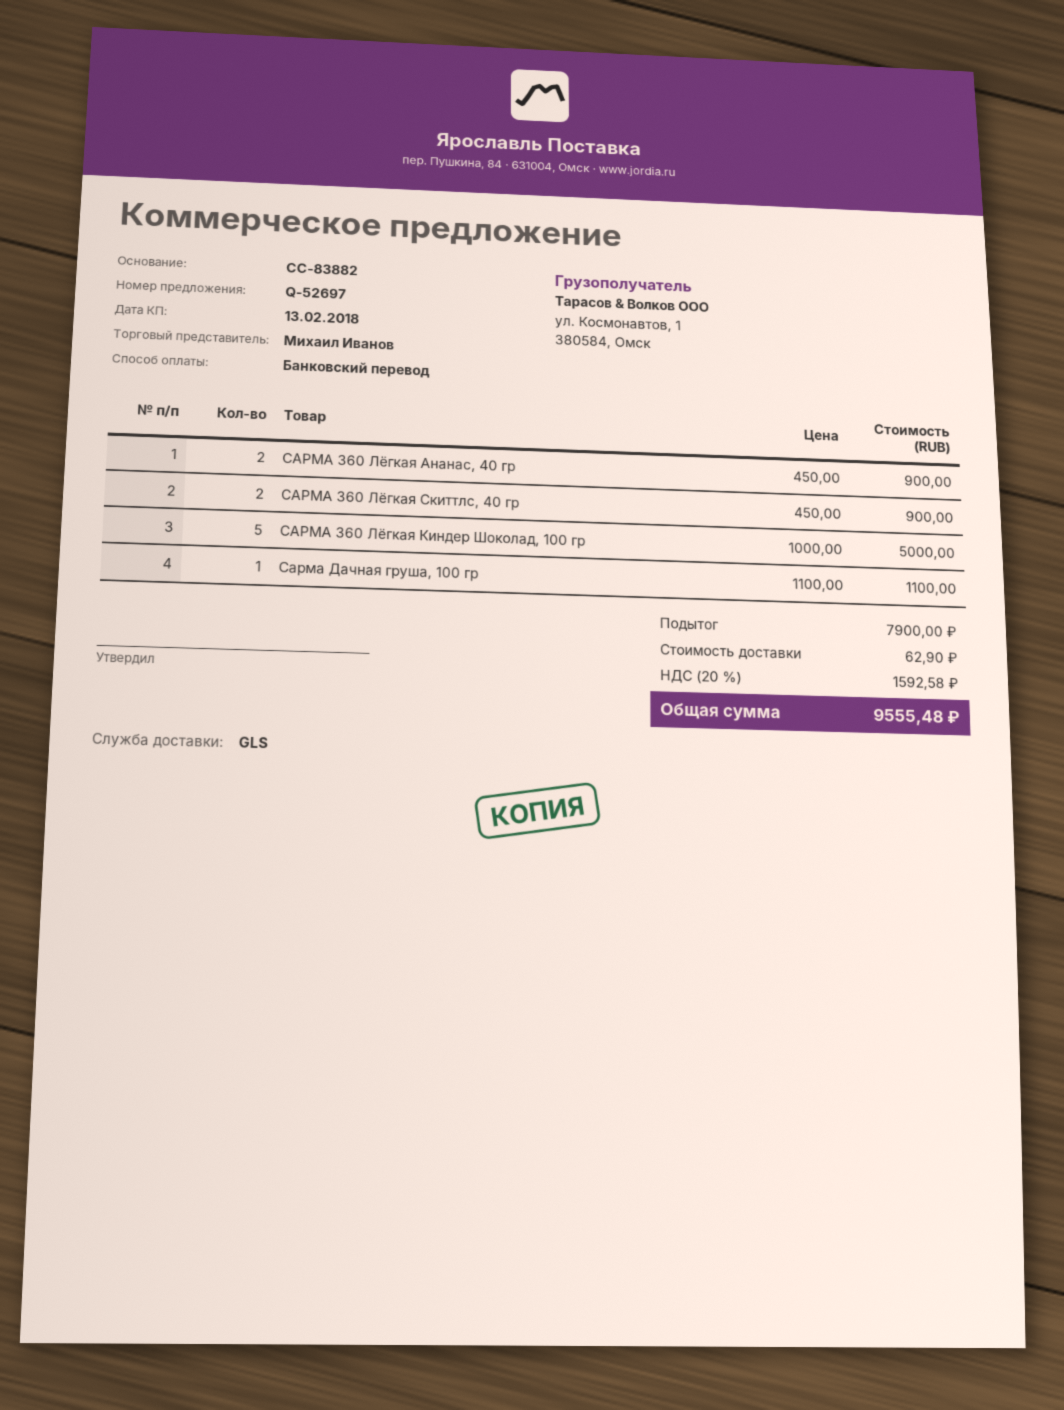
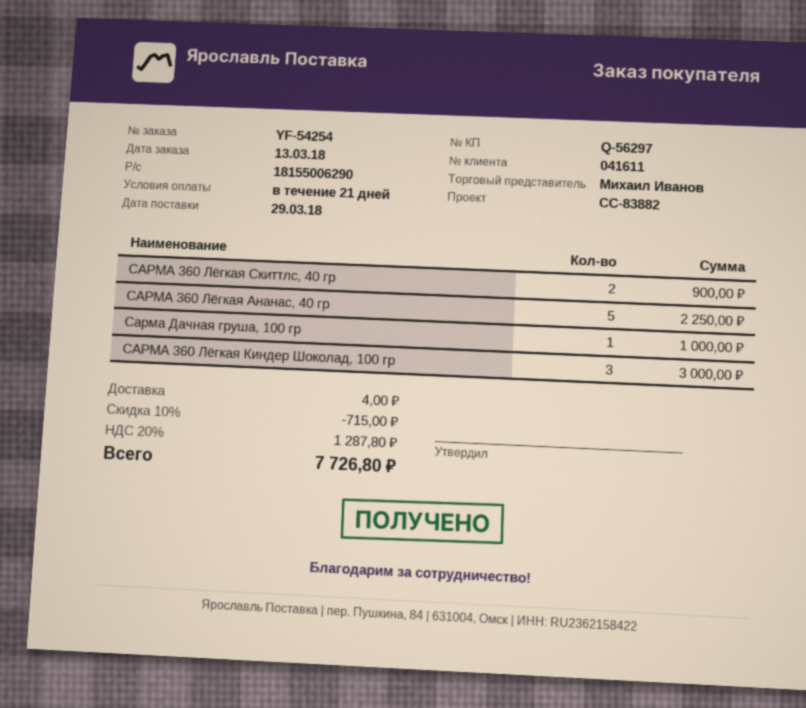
quote number: Q-52697 -> Q-56297
САРМА 360 Лёгкая Ананас, 40 гр: 2 for 900.00 -> 5 for 2250.00
САРМА 360 Лёгкая Киндер Шоколад, 100 гр: 5 for 5000.00 -> 3 for 3000.00
Сарма Дачная груша, 100 гр: 1 for 1100.00 -> 1 for 1000.00
discount: none -> 10% = 715.00
shipping: 62.90 -> 4.00
tax: 20% = 1592.58 -> 20% = 1287.80
total: 9555.48 -> 7726.80

